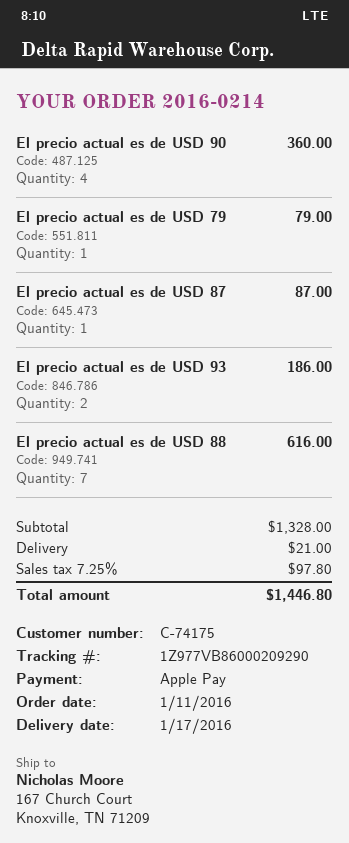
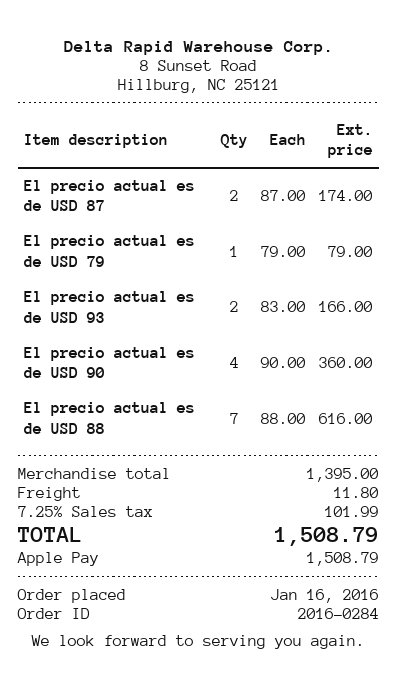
order number: 2016-0214 -> 2016-0284
order date: 2016-01-11 -> 2016-01-16
El precio actual es de USD 87: 1 for 87.00 -> 2 for 174.00
El precio actual es de USD 93: 2 for 186.00 -> 2 for 166.00
subtotal: 1328.00 -> 1395.00
shipping: 21.00 -> 11.80
tax: 7.25% = 97.80 -> 7.25% = 101.99
total: 1446.80 -> 1508.79

